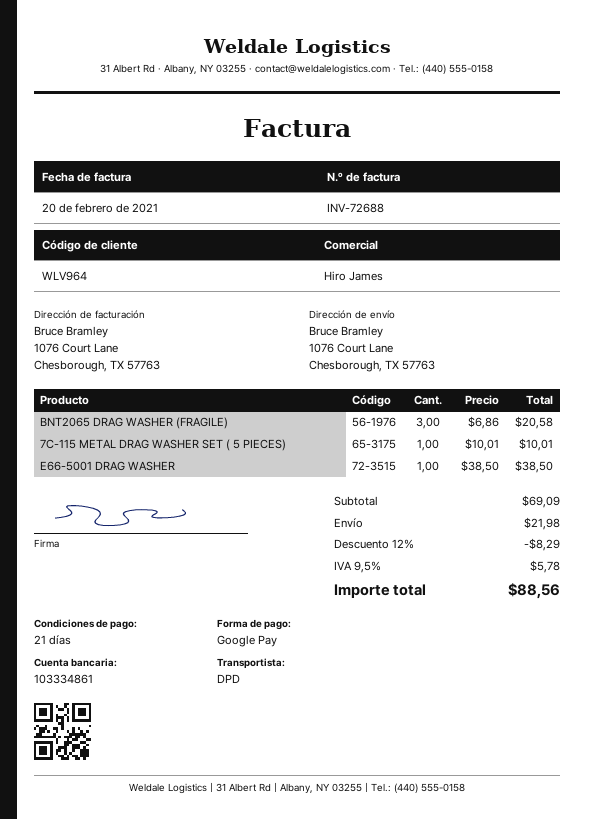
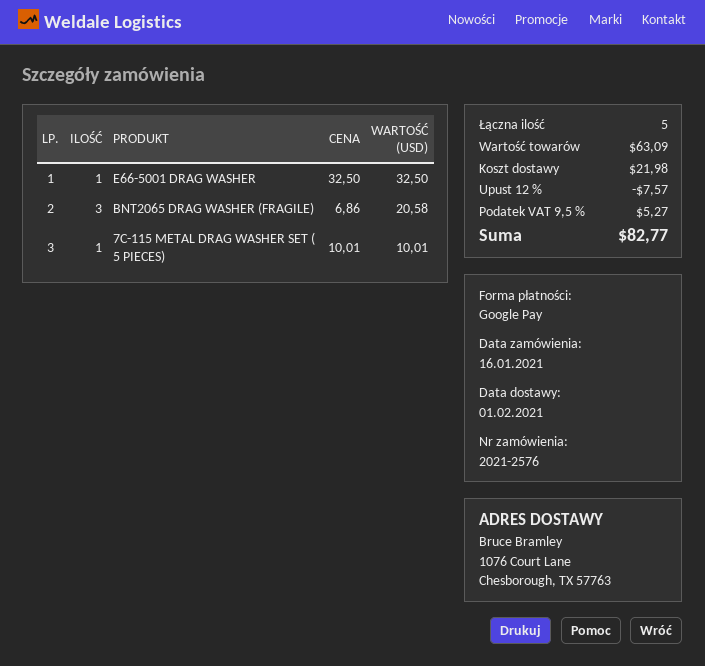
E66-5001 DRAG WASHER: 1 x 38.50 = 38.50 -> 1 x 32.50 = 32.50
subtotal: 69.09 -> 63.09
discount: 12% = 8.29 -> 12% = 7.57
tax: 9.5% = 5.78 -> 9.5% = 5.27
total: 88.56 -> 82.77

